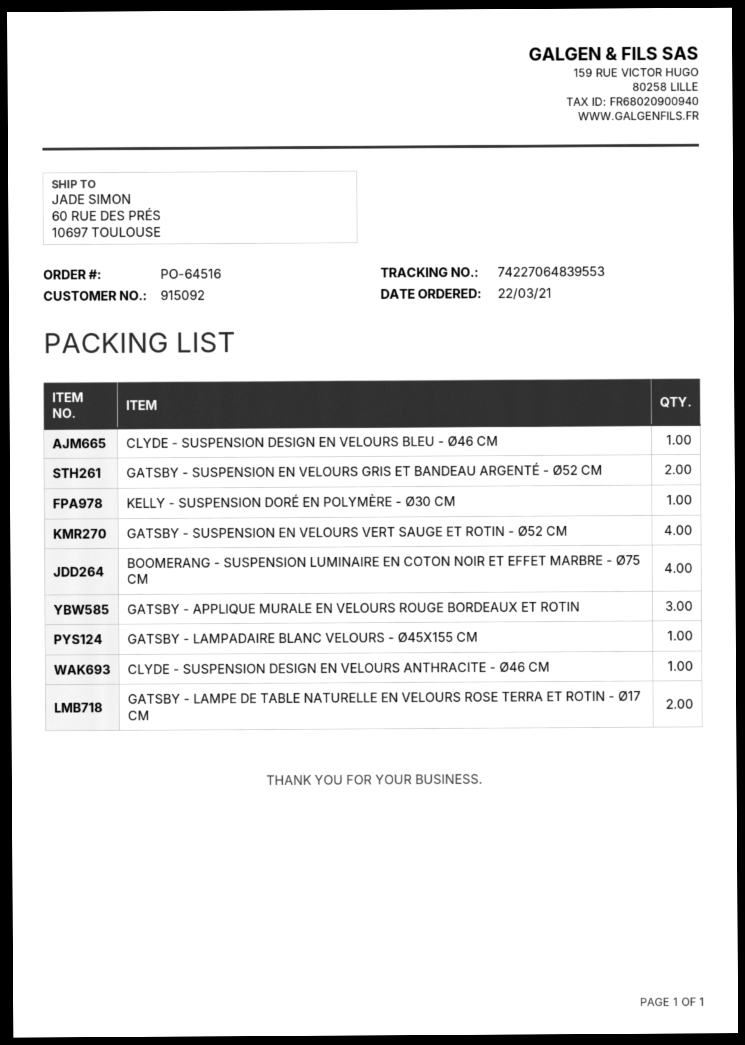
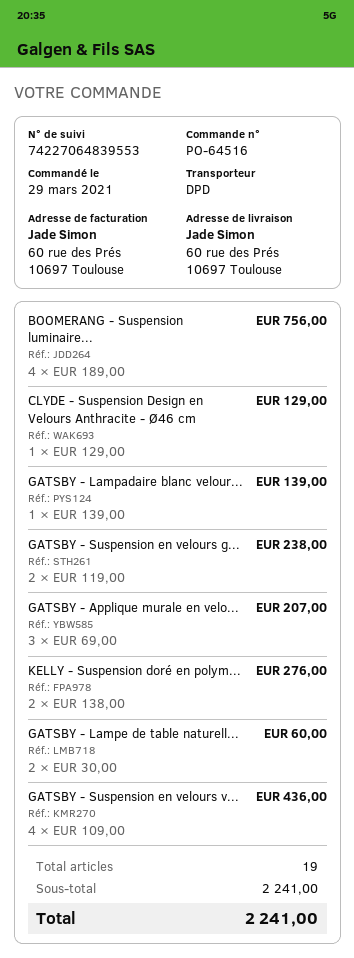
order date: 2021-03-22 -> 2021-03-29
CLYDE - SUSPENSION DESIGN EN VELOURS BLEU - Ø46 CM: 1 -> none
KELLY - SUSPENSION DORÉ EN POLYMÈRE - Ø30 CM: 1 -> 2

